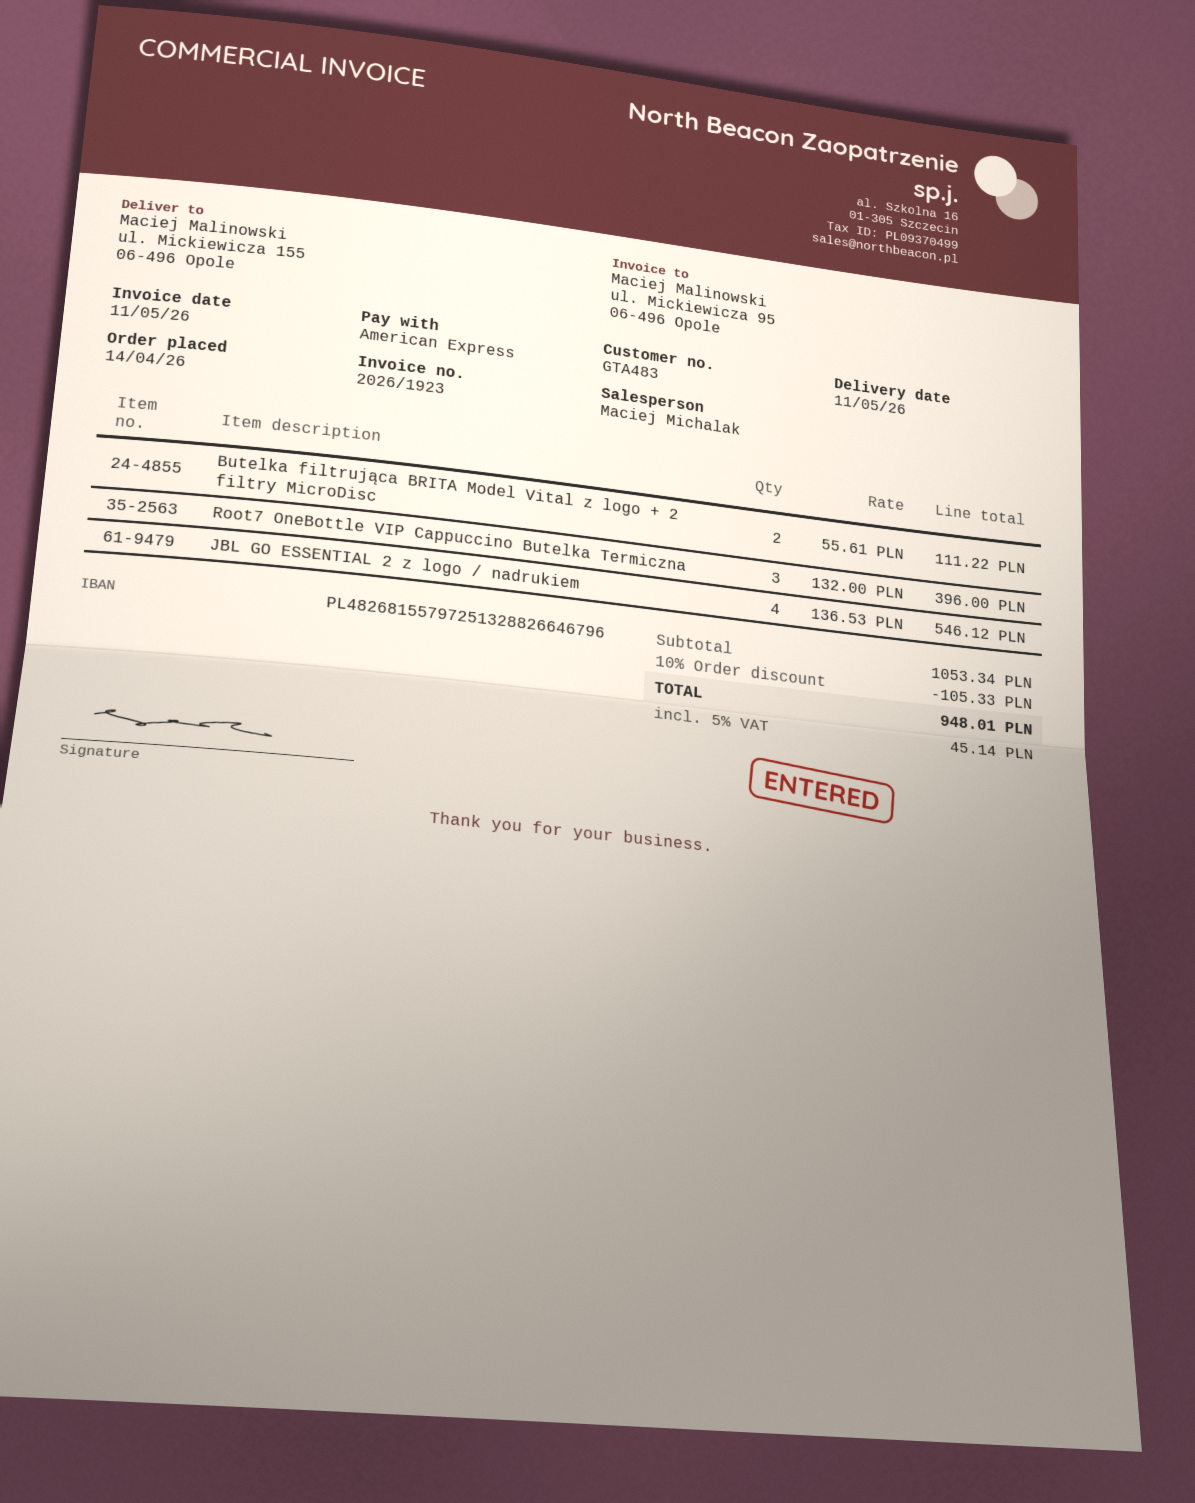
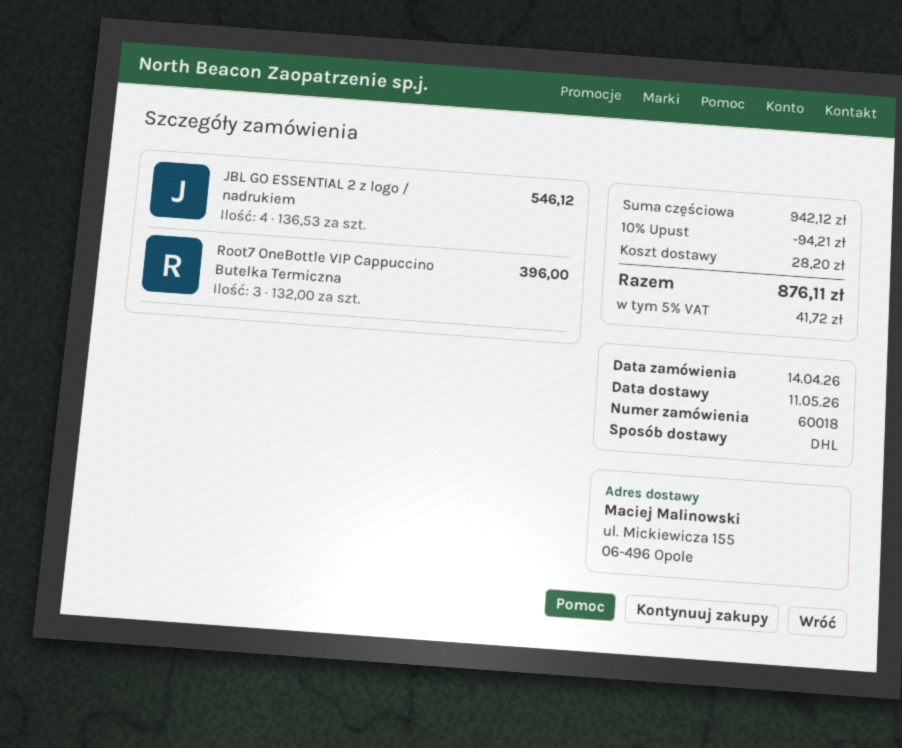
Butelka filtrująca BRITA Model Vital z logo + 2 filtry MicroDisc: 2 x 55.61 = 111.22 -> none
subtotal: 1053.34 -> 942.12
discount: 10% = 105.33 -> 10% = 94.21
shipping: none -> 28.20
tax: 5% = 45.14 -> 5% = 41.72
total: 948.01 -> 876.11

